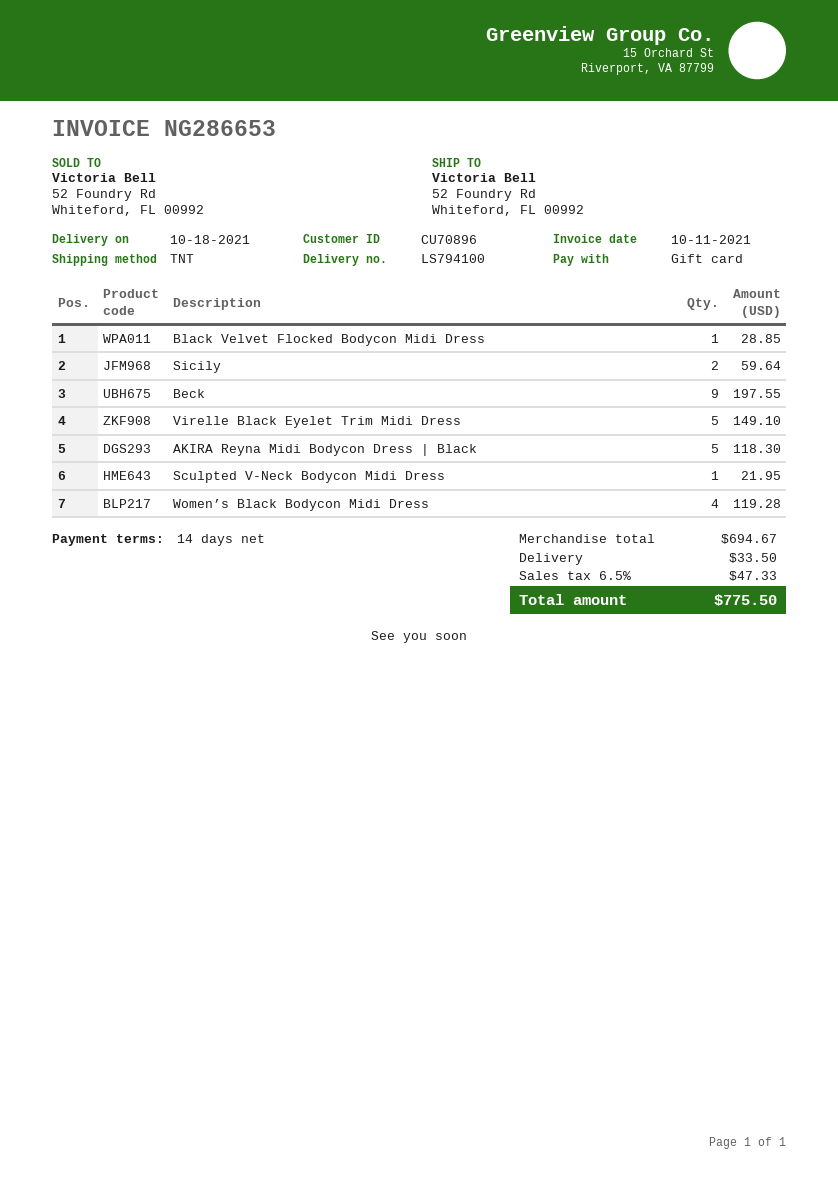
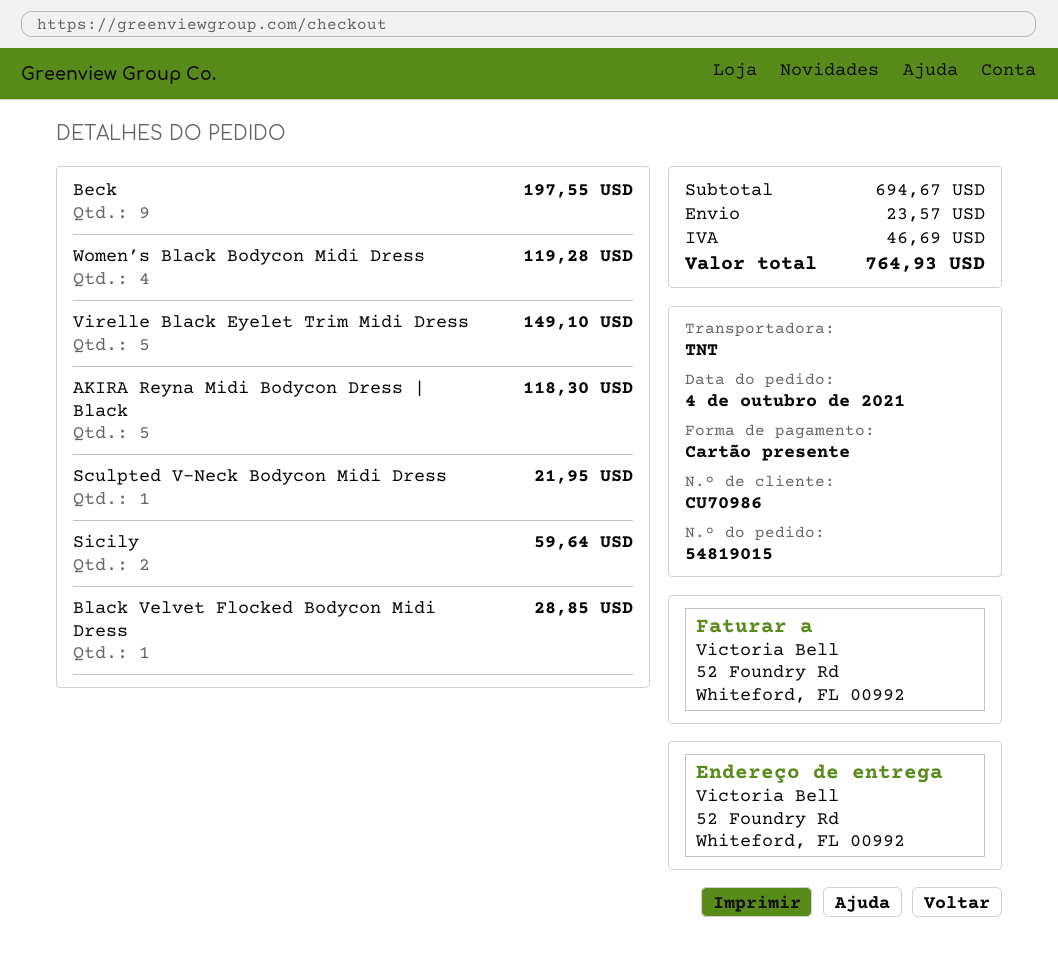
customer number: CU70896 -> CU70986
shipping: 33.50 -> 23.57
tax: 47.33 -> 46.69
total: 775.50 -> 764.93

